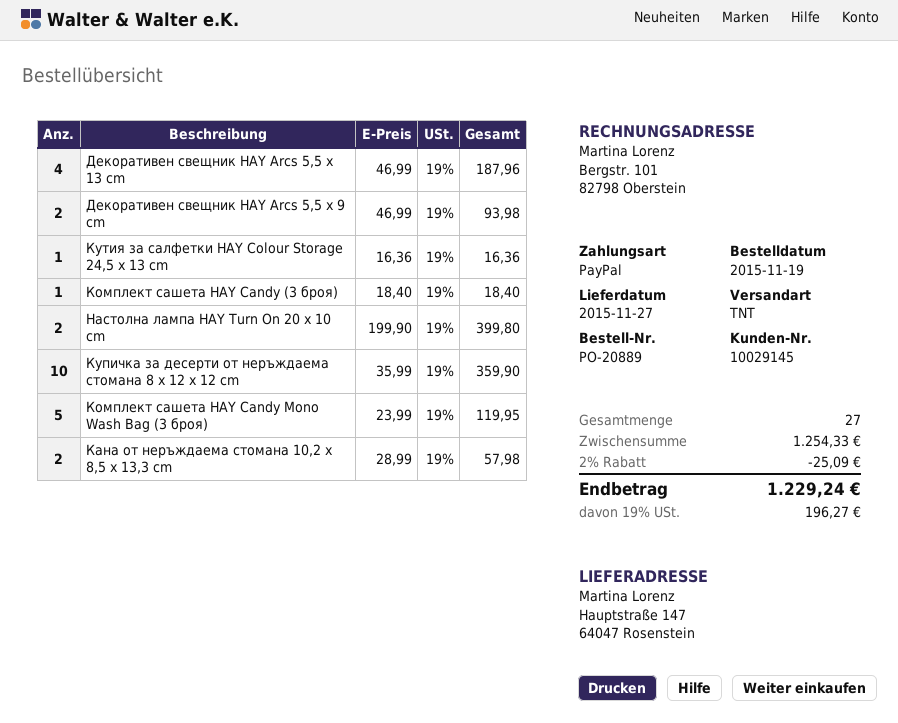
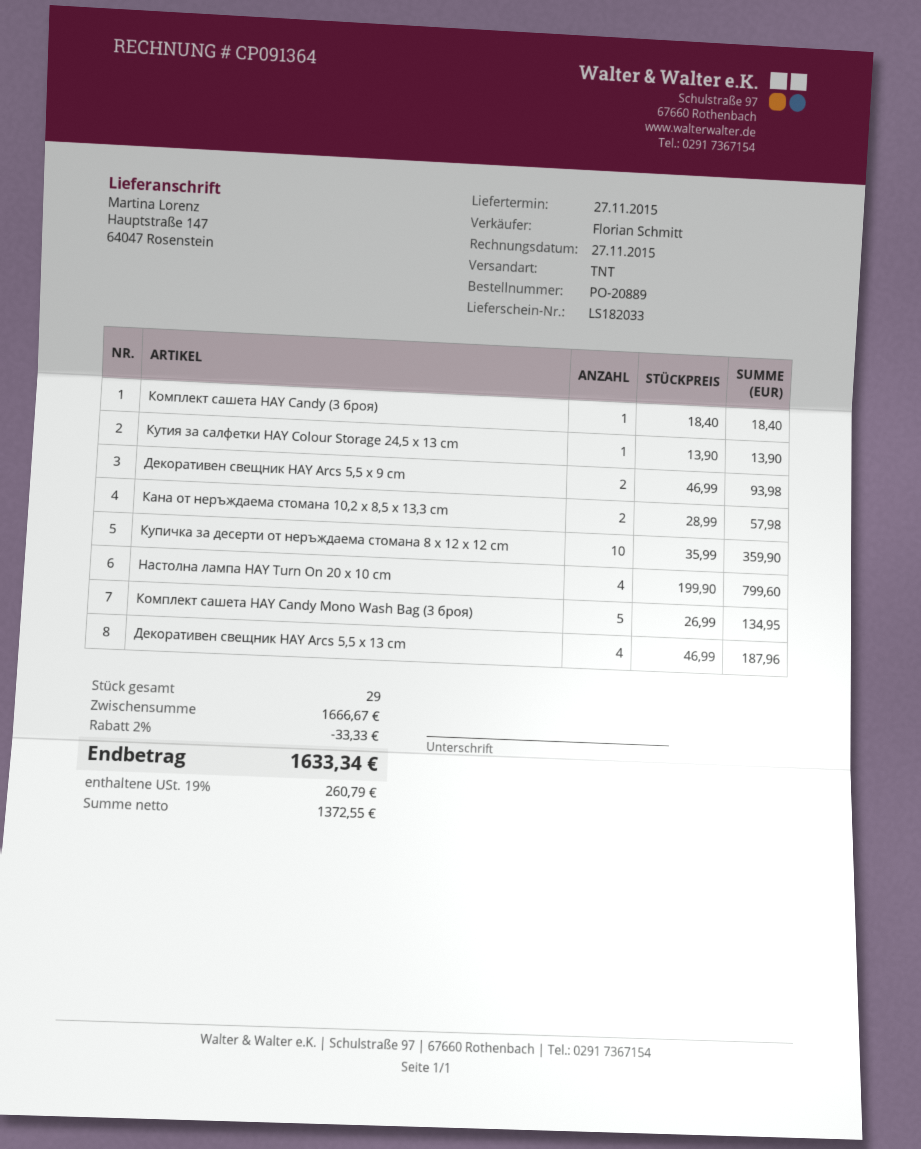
Кутия за салфетки HAY Colour Storage 24,5 x 13 cm: 1 x 16.36 = 16.36 -> 1 x 13.90 = 13.90
Настолна лампа HAY Turn On 20 x 10 cm: 2 x 199.90 = 399.80 -> 4 x 199.90 = 799.60
Комплект сашета HAY Candy Mono Wash Bag (3 броя): 5 x 23.99 = 119.95 -> 5 x 26.99 = 134.95
total quantity: 27 -> 29
subtotal: 1254.33 -> 1666.67
discount: 2% = 25.09 -> 2% = 33.33
tax: 19% = 196.27 -> 19% = 260.79
total: 1229.24 -> 1633.34

